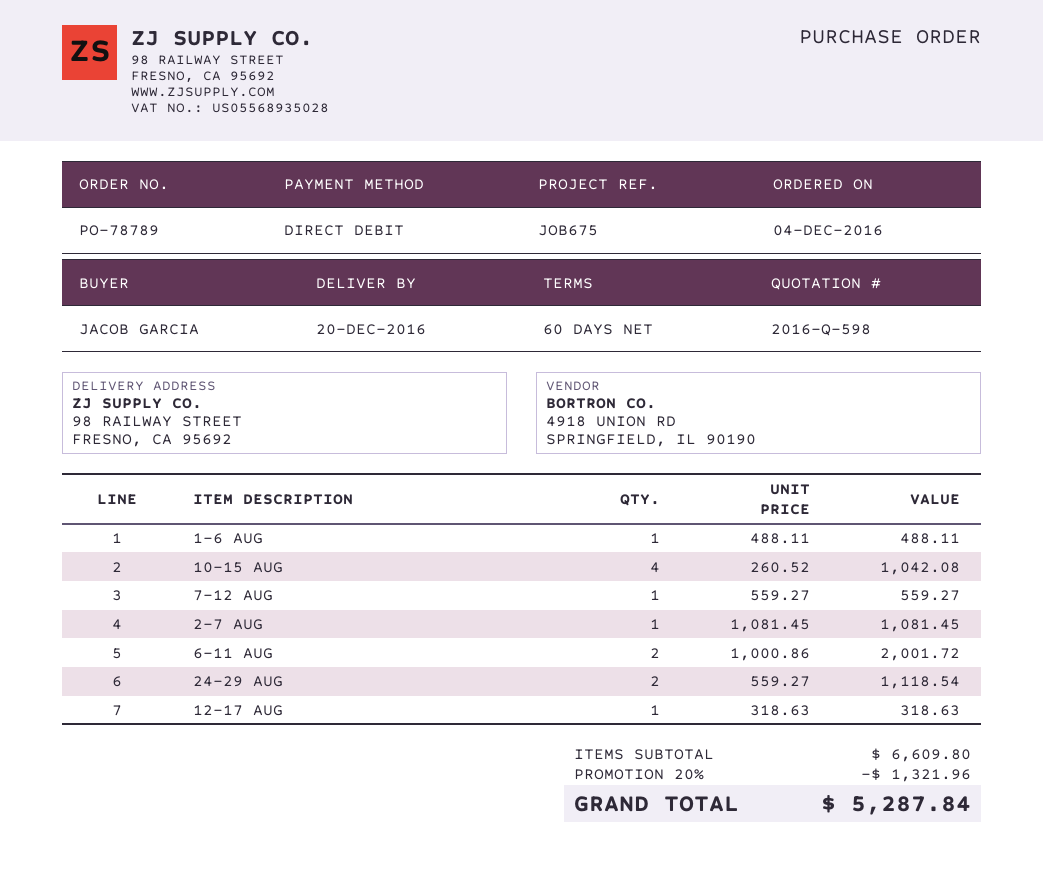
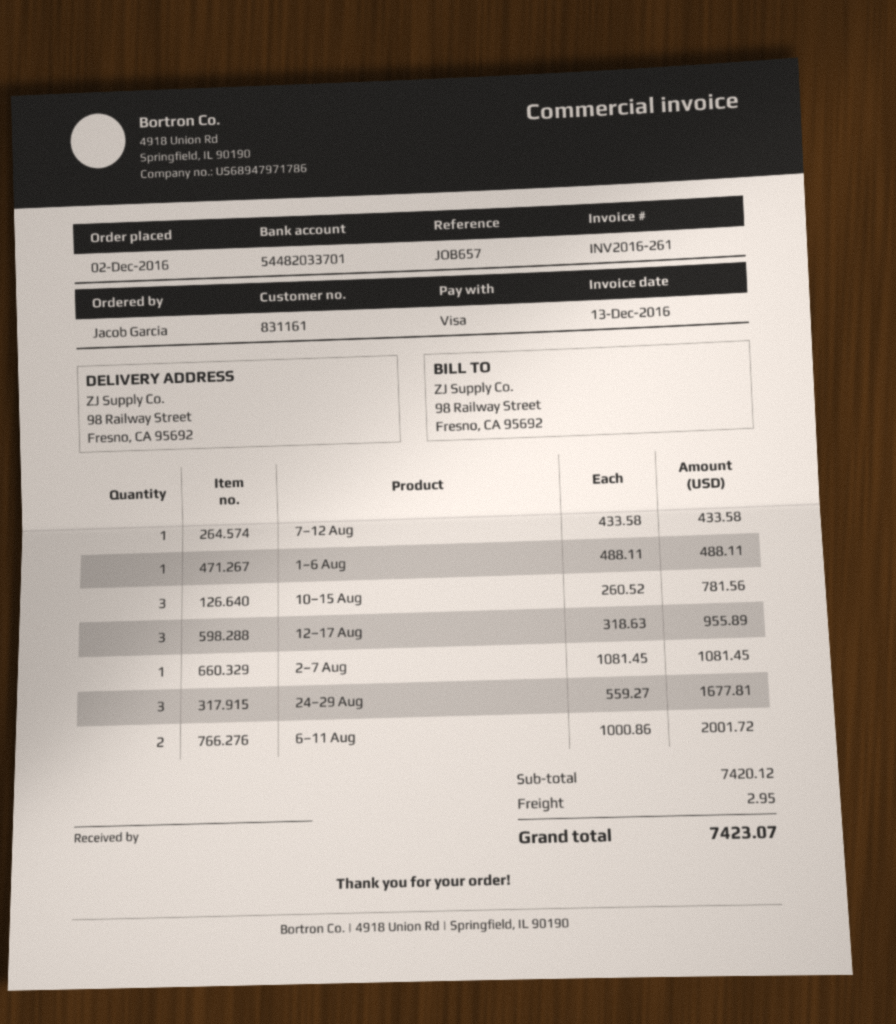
order date: 2016-12-04 -> 2016-12-02
reference: JOB675 -> JOB657
payment method: direct debit -> Visa
10–15 AUG: 4 x 260.52 = 1042.08 -> 3 x 260.52 = 781.56
7–12 AUG: 1 x 559.27 = 559.27 -> 1 x 433.58 = 433.58
24–29 AUG: 2 x 559.27 = 1118.54 -> 3 x 559.27 = 1677.81
12–17 AUG: 1 x 318.63 = 318.63 -> 3 x 318.63 = 955.89
subtotal: 6609.80 -> 7420.12
discount: 20% = 1321.96 -> none
shipping: none -> 2.95
total: 5287.84 -> 7423.07

